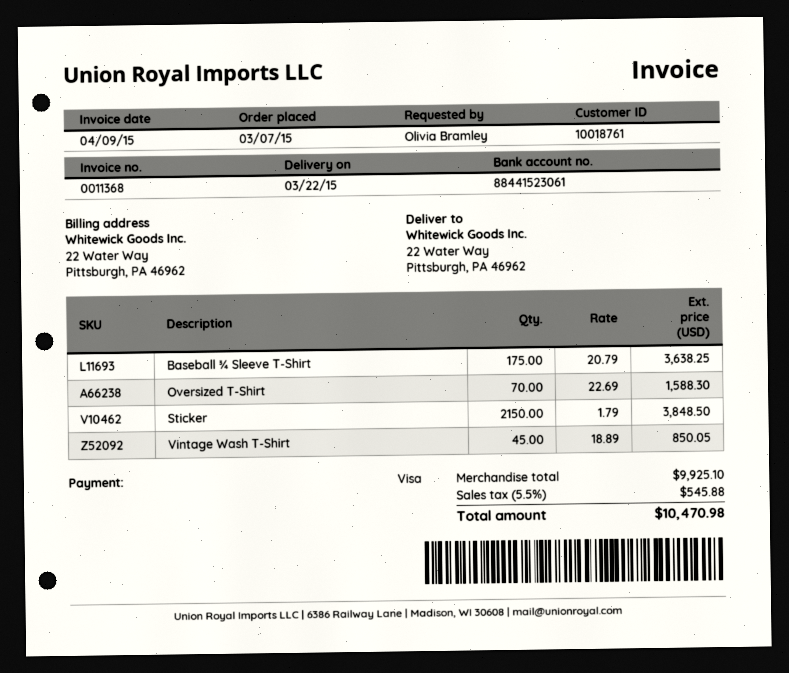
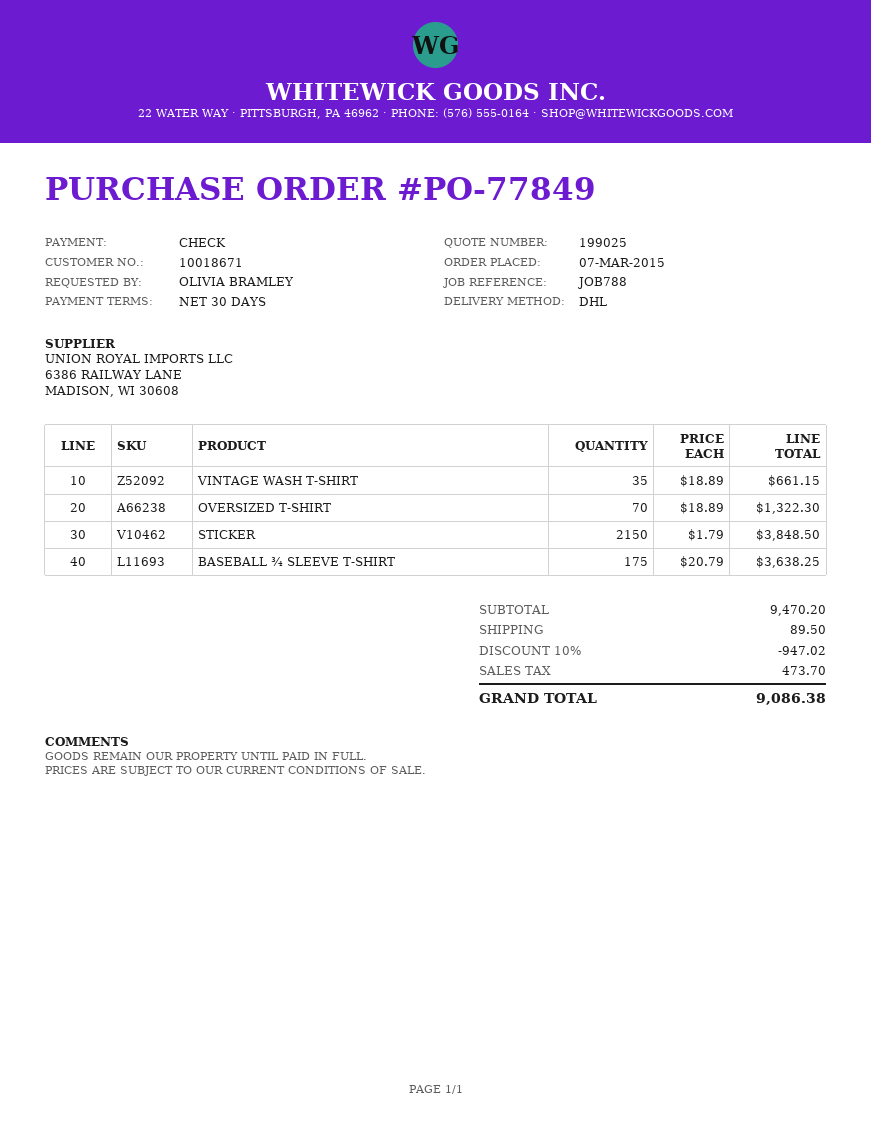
customer number: 10018761 -> 10018671
payment method: Visa -> cheque
Oversized T-Shirt: 70 x 22.69 = 1588.30 -> 70 x 18.89 = 1322.30
Vintage Wash T-Shirt: 45 x 18.89 = 850.05 -> 35 x 18.89 = 661.15
subtotal: 9925.10 -> 9470.20
discount: none -> 10% = 947.02
shipping: none -> 89.50
tax: 545.88 -> 473.70
total: 10470.98 -> 9086.38

